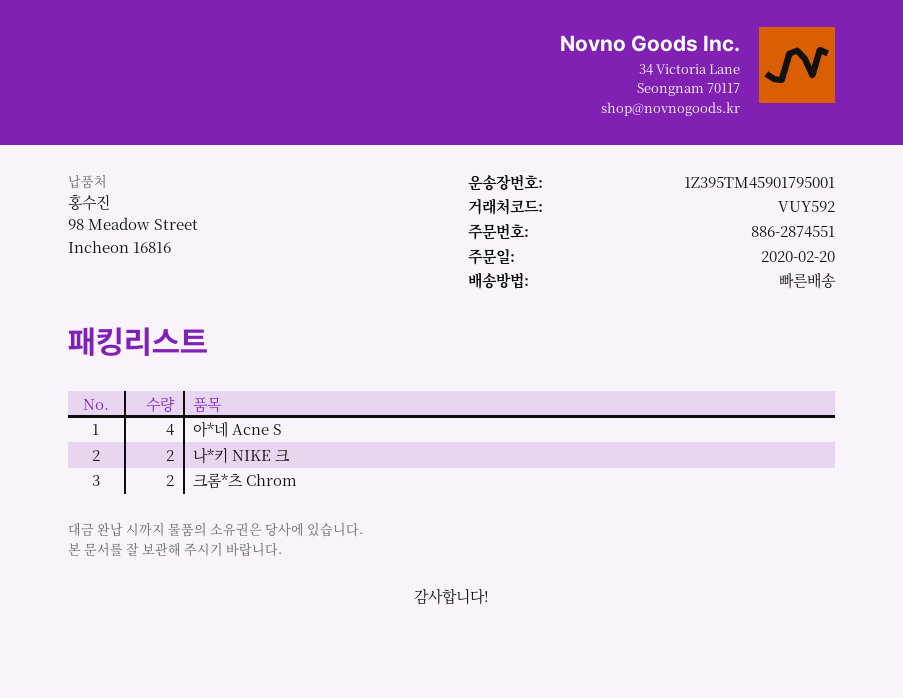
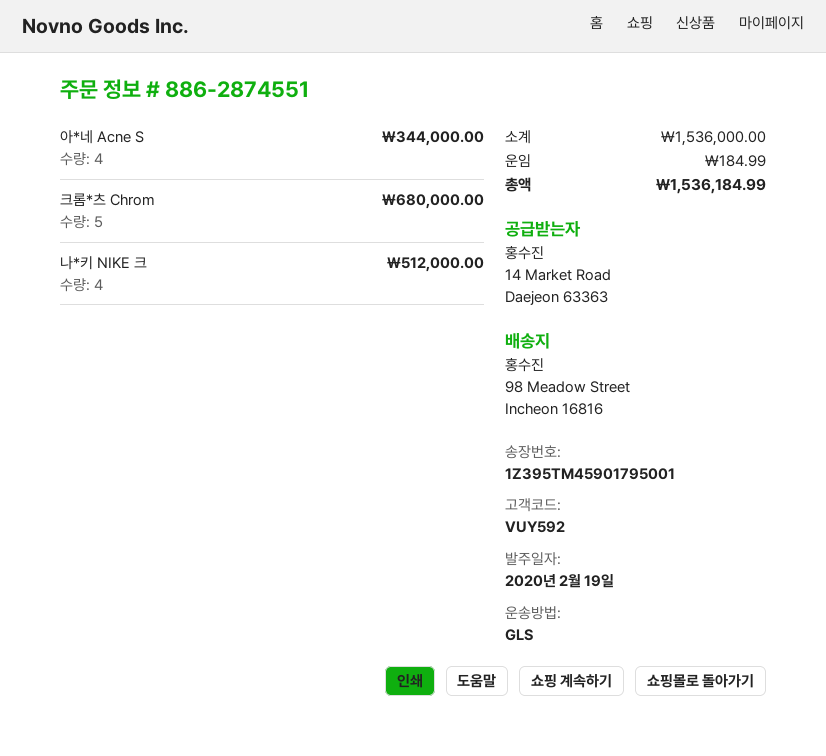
order date: 2020-02-20 -> 2020-02-19
shipping method: express -> GLS
나*키 NIKE 크: 2 -> 4
크롬*츠 Chrom: 2 -> 5

